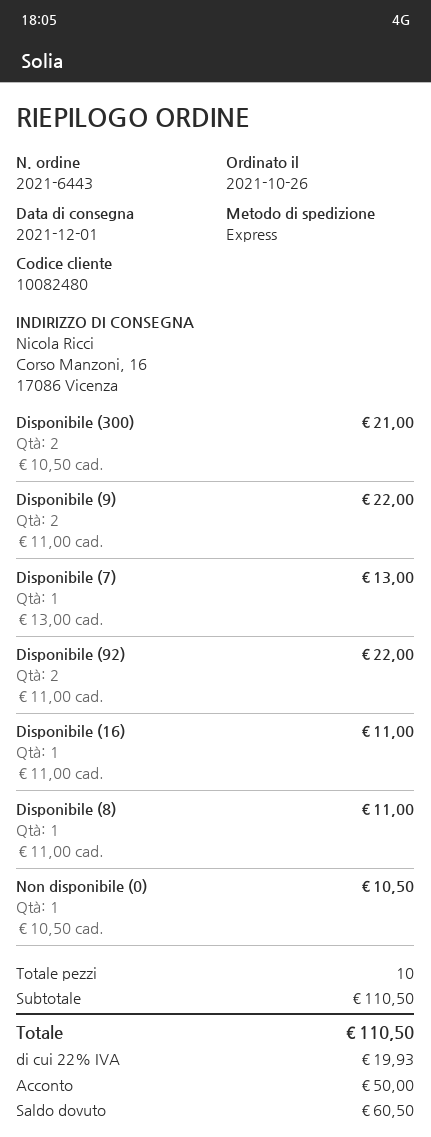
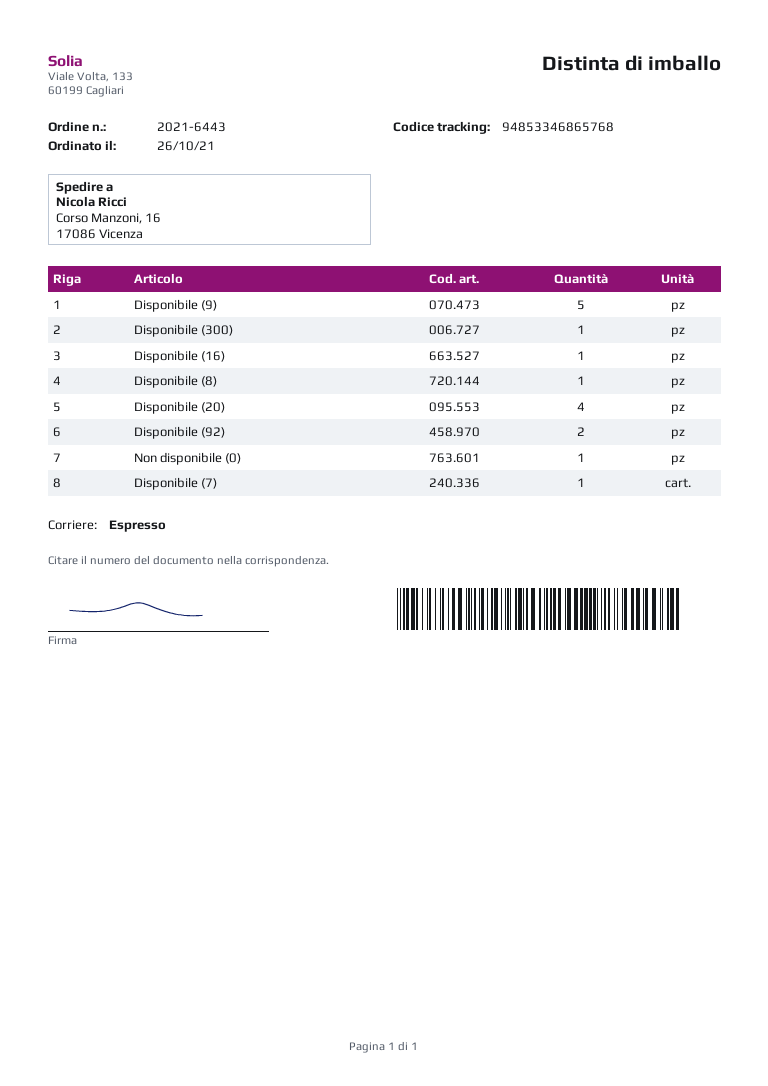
Disponibile (300): 2 -> 1
Disponibile (9): 2 -> 5
Disponibile (20): none -> 4

